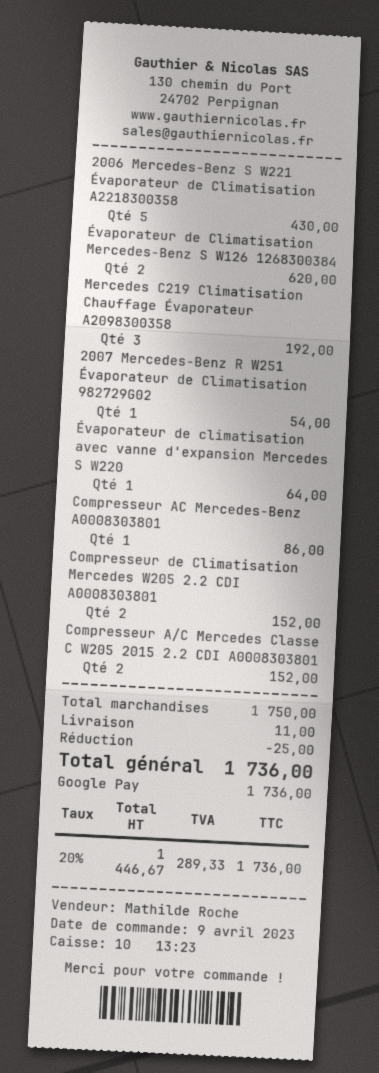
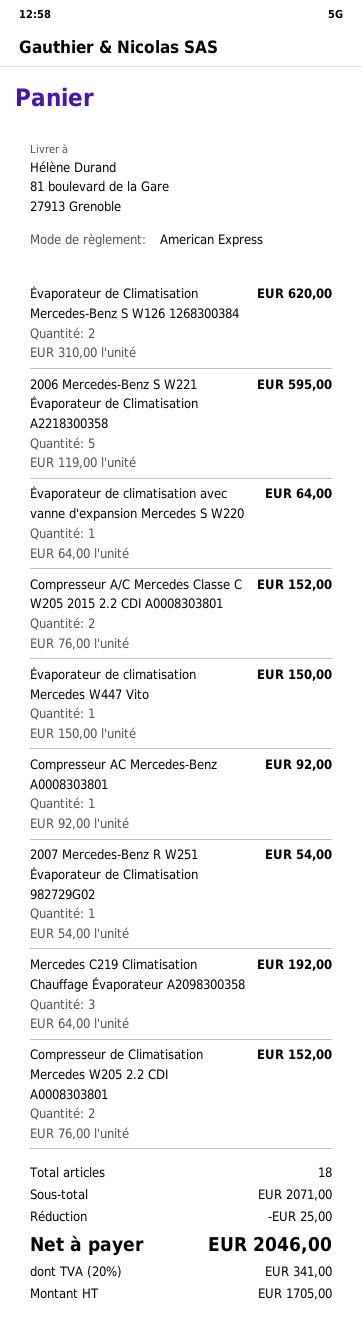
payment method: Google Pay -> American Express
2006 Mercedes-Benz S W221 Évaporateur de Climatisation A2218300358: 5 for 430.00 -> 5 for 595.00
Compresseur AC Mercedes-Benz A0008303801: 1 for 86.00 -> 1 for 92.00
Évaporateur de climatisation Mercedes W447 Vito: none -> 1 for 150.00
subtotal: 1750.00 -> 2071.00
shipping: 11.00 -> none
net: 1446.67 -> 1705.00
tax: 20% = 289.33 -> 20% = 341.00
total: 1736.00 -> 2046.00

